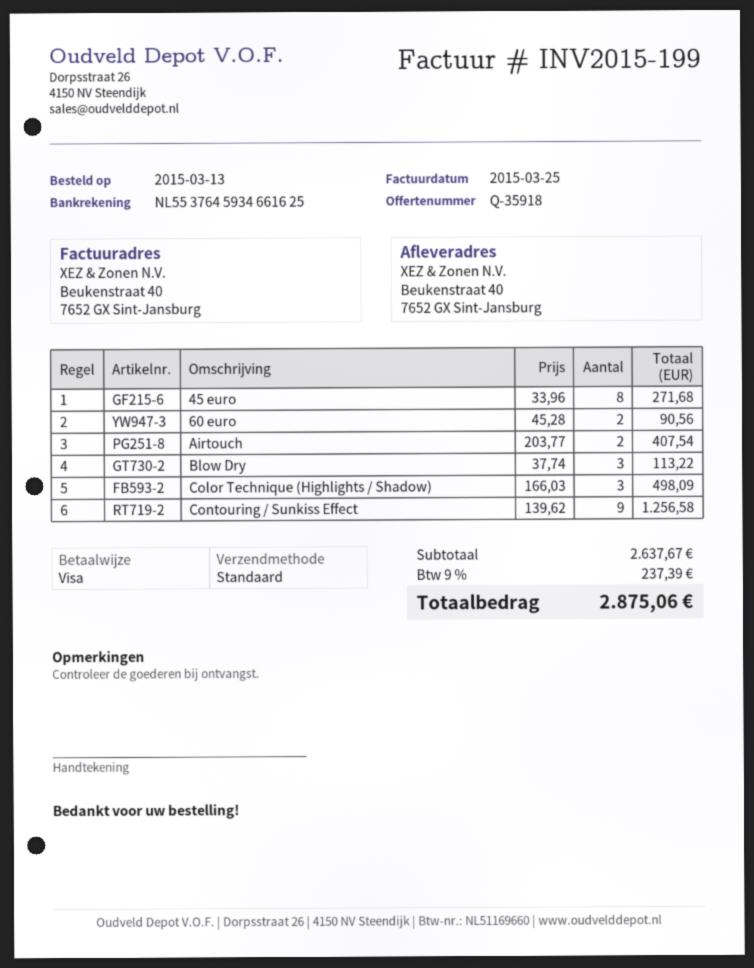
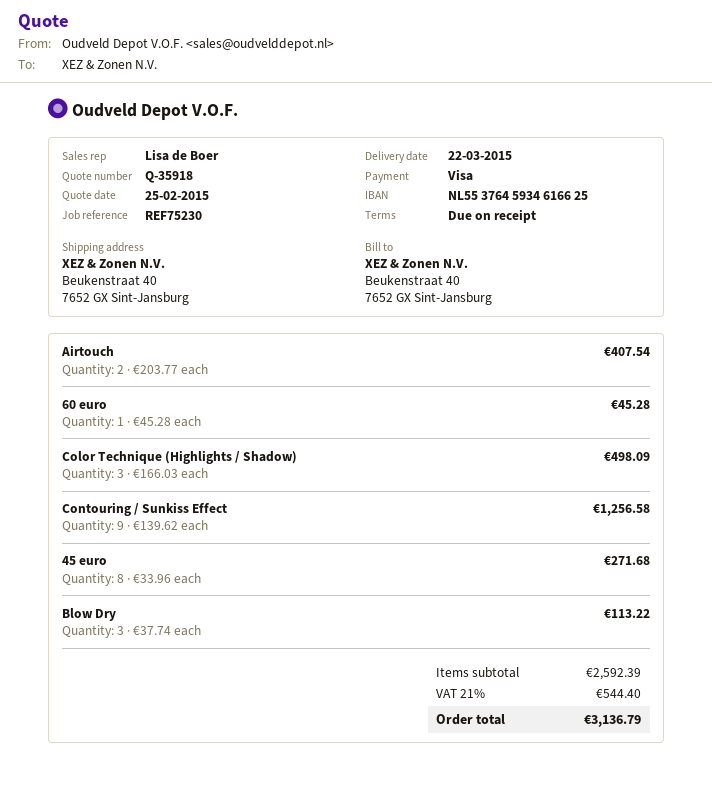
bank account: NL5537645934661625 -> NL5537645934616625
60 euro: 2 x 45.28 = 90.56 -> 1 x 45.28 = 45.28
subtotal: 2637.67 -> 2592.39
tax: 9% = 237.39 -> 21% = 544.40
total: 2875.06 -> 3136.79

